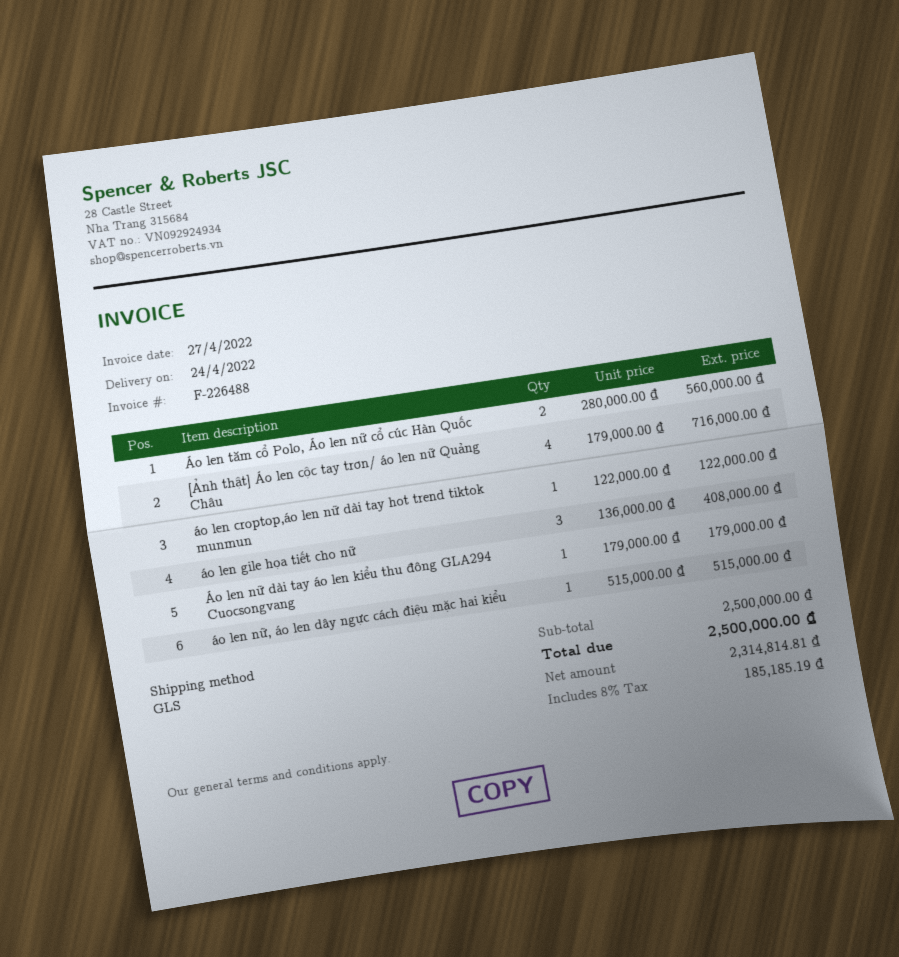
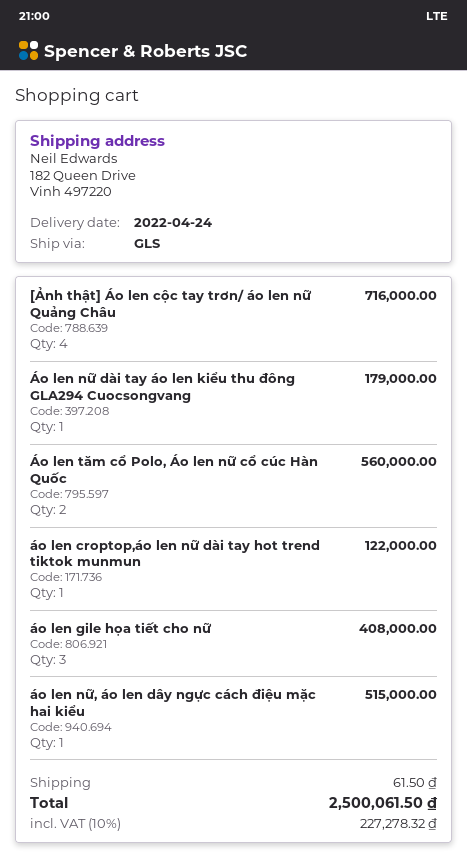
shipping: none -> 61.50
tax: 8% = 185185.19 -> 10% = 227278.32
total: 2500000.00 -> 2500061.50

